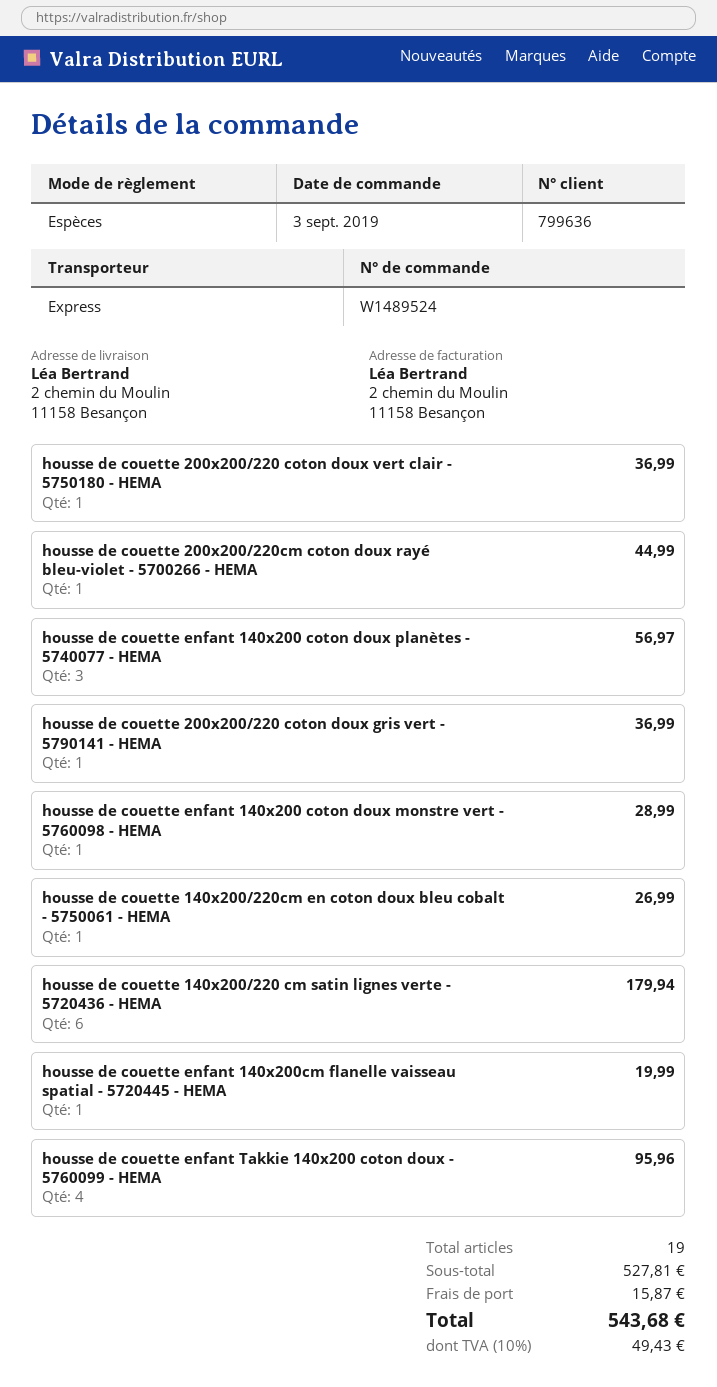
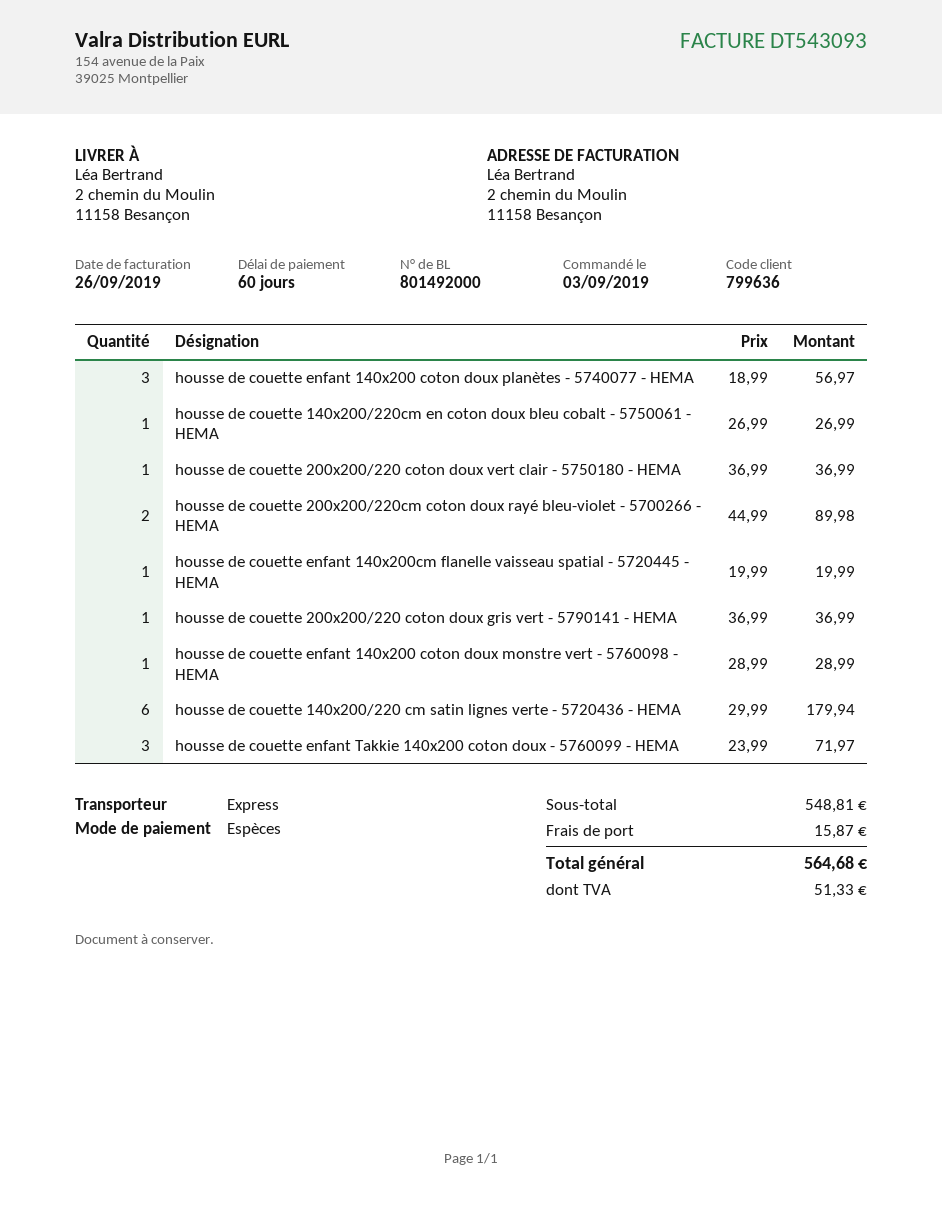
housse de couette 200x200/220cm coton doux rayé bleu-violet - 5700266 - HEMA: 1 for 44.99 -> 2 for 89.98
housse de couette enfant Takkie 140x200 coton doux - 5760099 - HEMA: 4 for 95.96 -> 3 for 71.97
subtotal: 527.81 -> 548.81
tax: 49.43 -> 51.33
total: 543.68 -> 564.68

